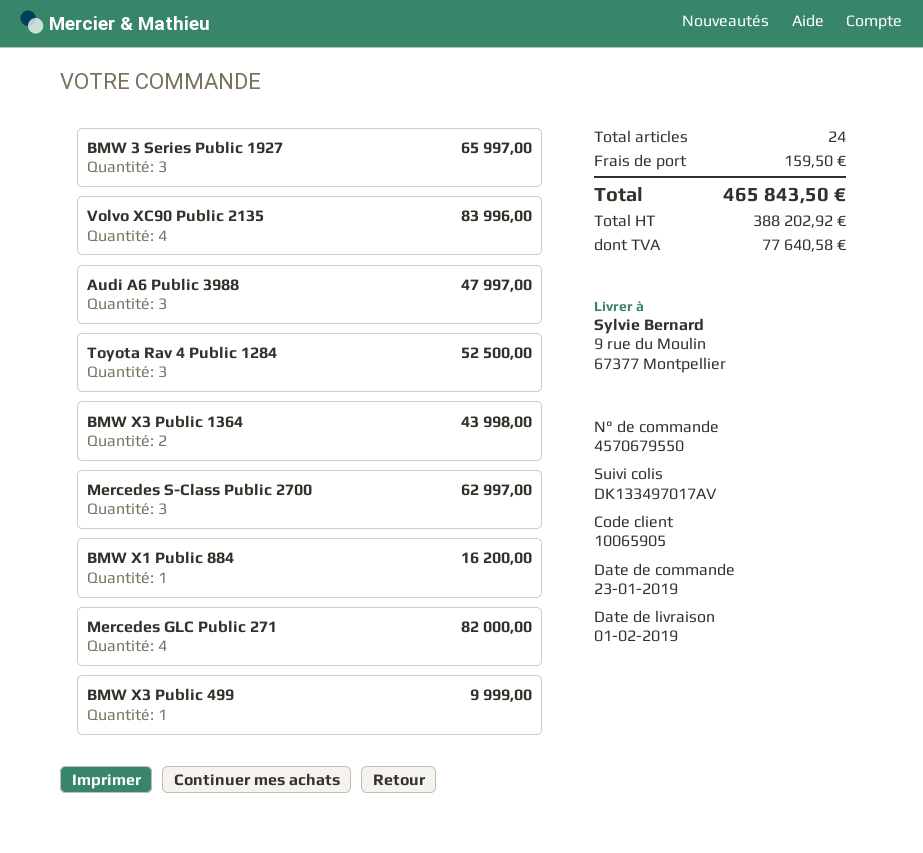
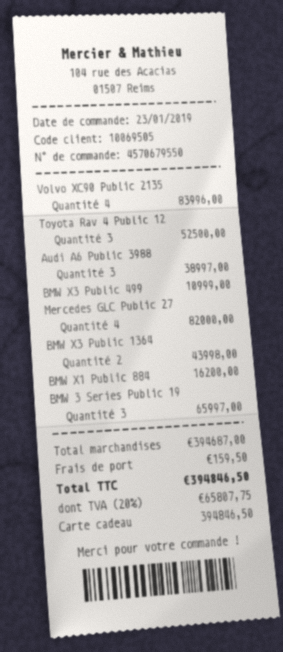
customer number: 10065905 -> 10069505
Audi A6 Public 3988: 3 for 47997.00 -> 3 for 38997.00
Mercedes S-Class Public 2700: 3 for 62997.00 -> none
BMW X3 Public 499: 1 for 9999.00 -> 1 for 10999.00
tax: 77640.58 -> 65807.75
total: 465843.50 -> 394846.50

